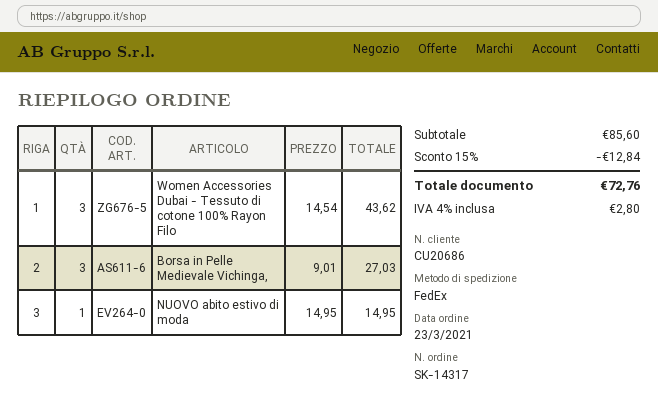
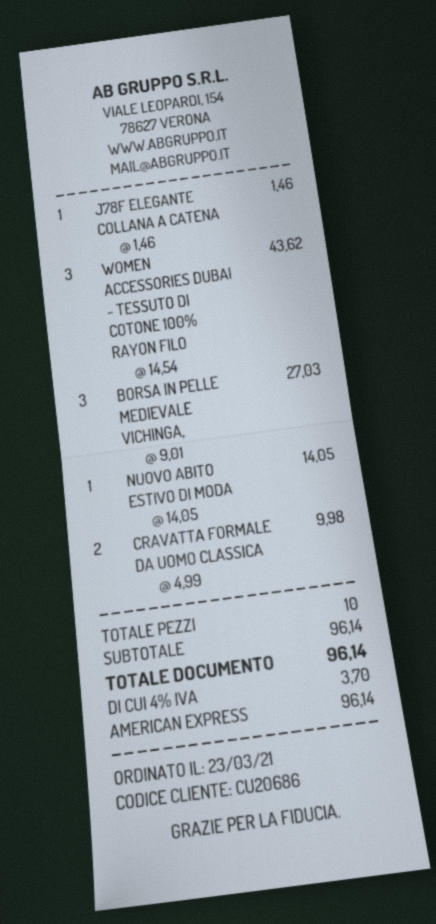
NUOVO abito estivo di moda: 1 x 14.95 = 14.95 -> 1 x 14.05 = 14.05
J78F ELEGANTE COLLANA A CATENA: none -> 1 x 1.46 = 1.46
CRAVATTA FORMALE DA UOMO CLASSICA: none -> 2 x 4.99 = 9.98
subtotal: 85.60 -> 96.14
discount: 15% = 12.84 -> none
tax: 4% = 2.80 -> 4% = 3.70
total: 72.76 -> 96.14

